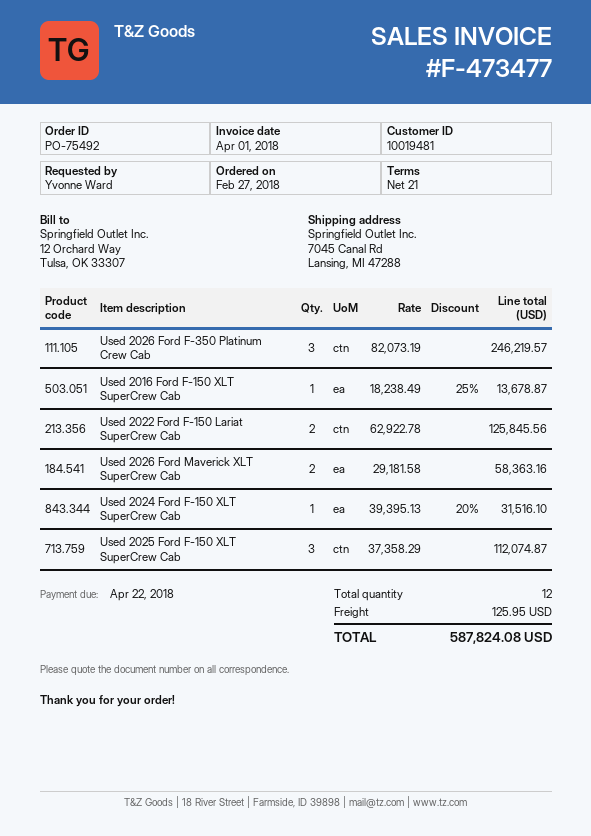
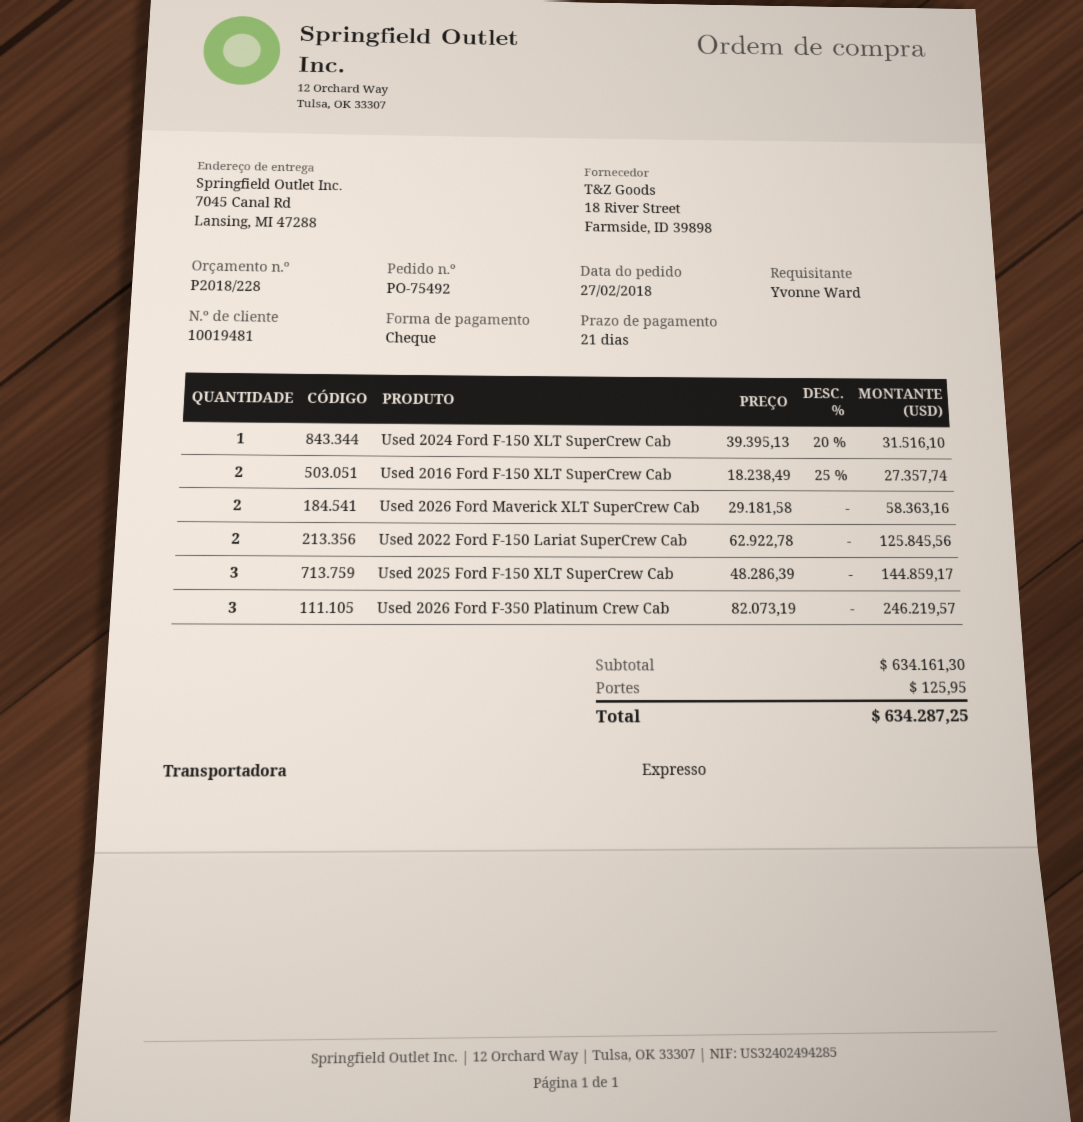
Used 2016 Ford F-150 XLT SuperCrew Cab: 1 x 18238.49 - 25% = 13678.87 -> 2 x 18238.49 - 25% = 27357.74
Used 2025 Ford F-150 XLT SuperCrew Cab: 3 x 37358.29 = 112074.87 -> 3 x 48286.39 = 144859.17
total: 587824.08 -> 634287.25

